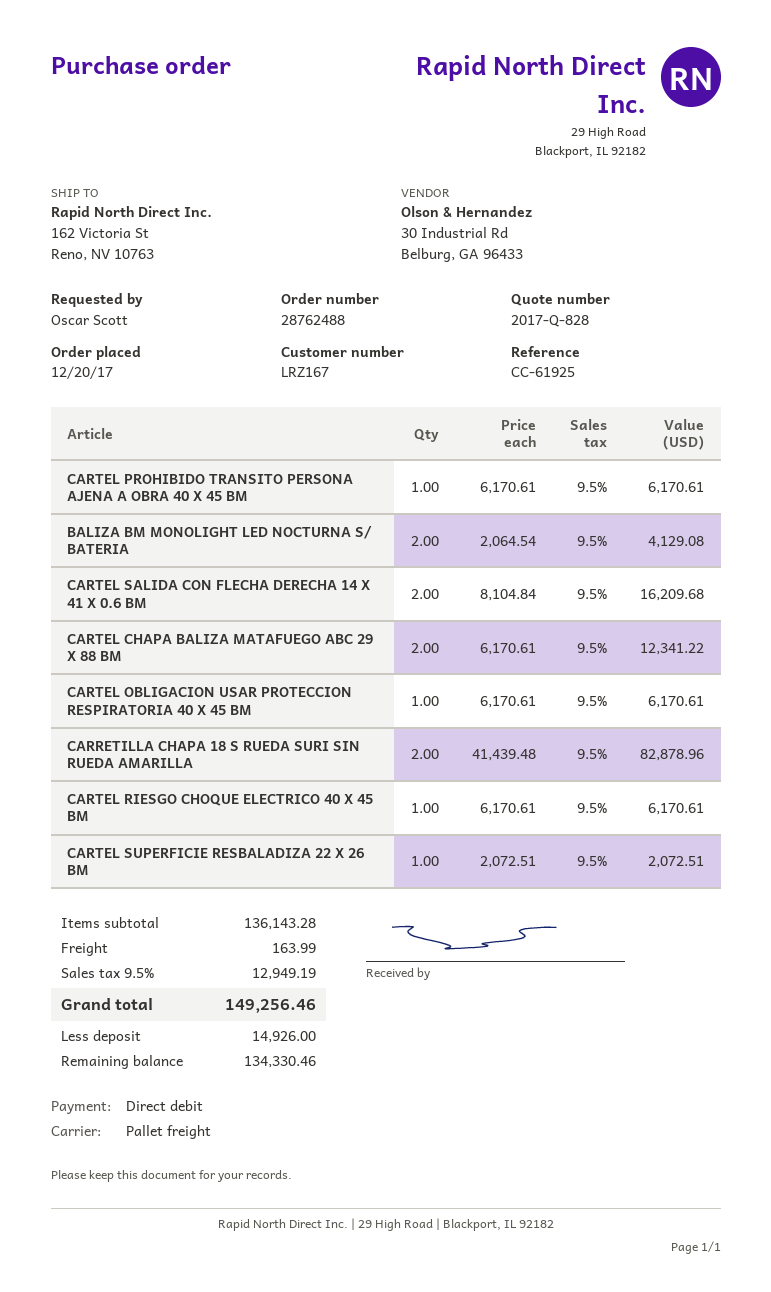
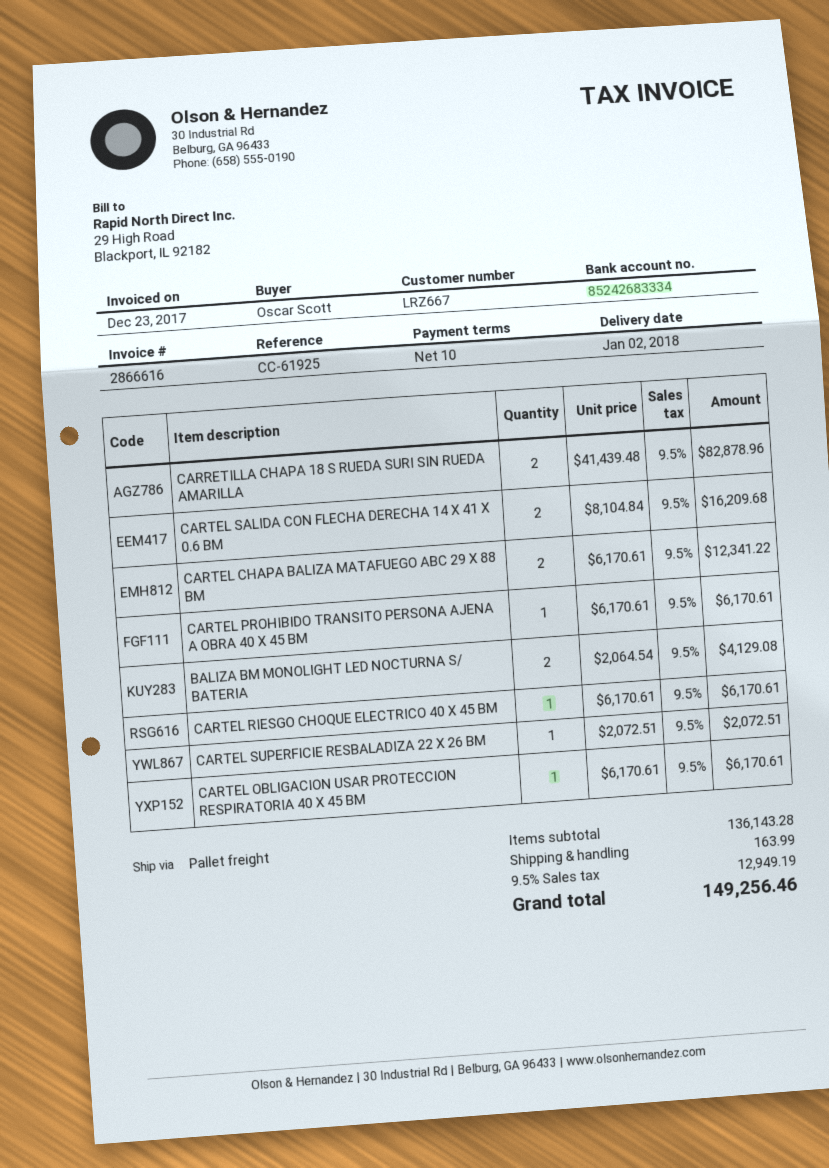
customer number: LRZ167 -> LRZ667

